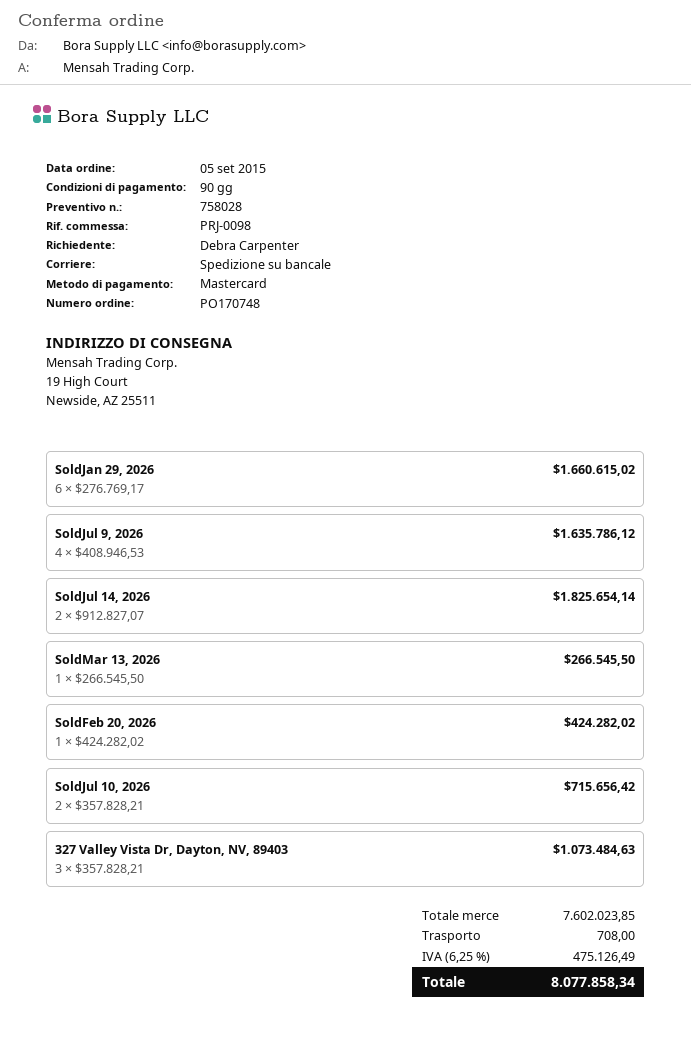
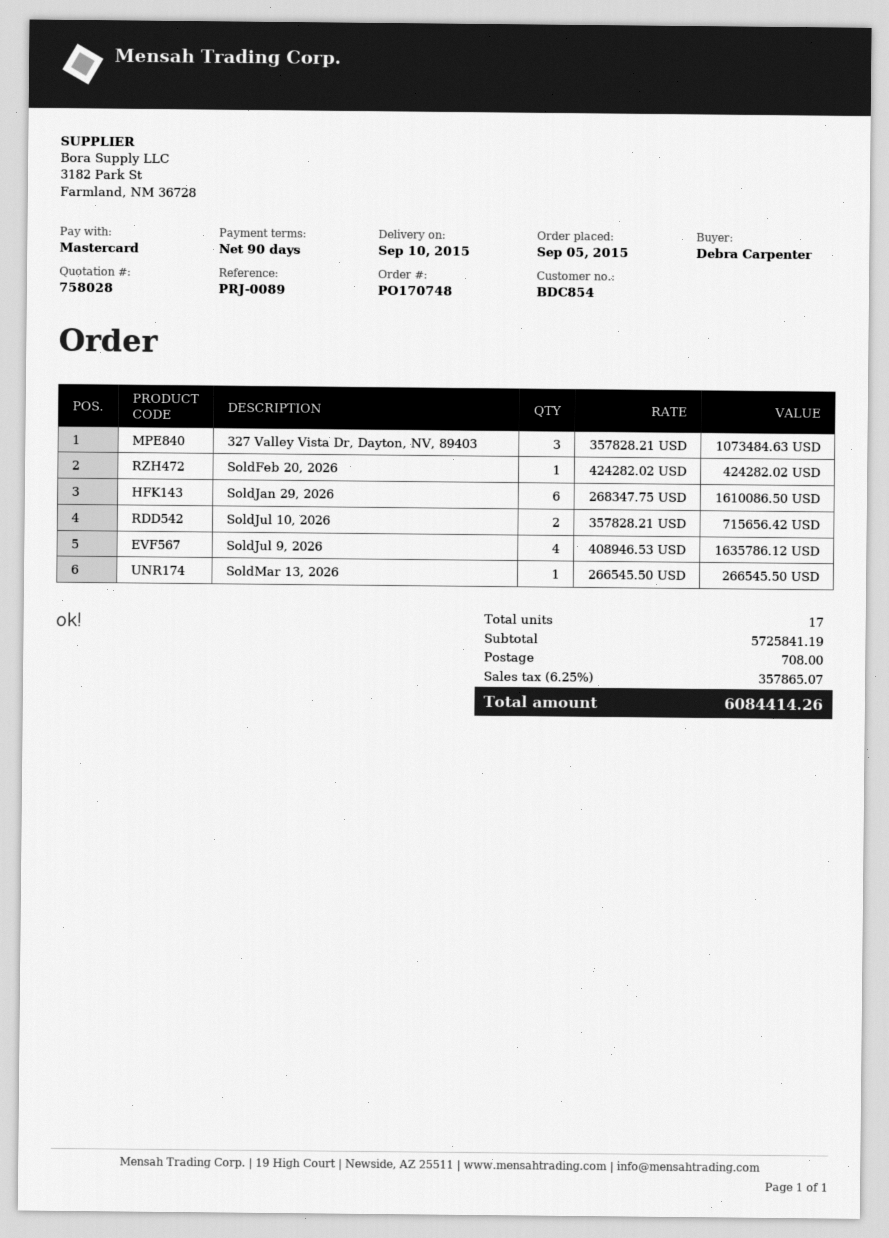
reference: PRJ-0098 -> PRJ-0089
SoldJan 29, 2026: 6 x 276769.17 = 1660615.02 -> 6 x 268347.75 = 1610086.50
SoldJul 14, 2026: 2 x 912827.07 = 1825654.14 -> none
subtotal: 7602023.85 -> 5725841.19
tax: 6.25% = 475126.49 -> 6.25% = 357865.07
total: 8077858.34 -> 6084414.26

